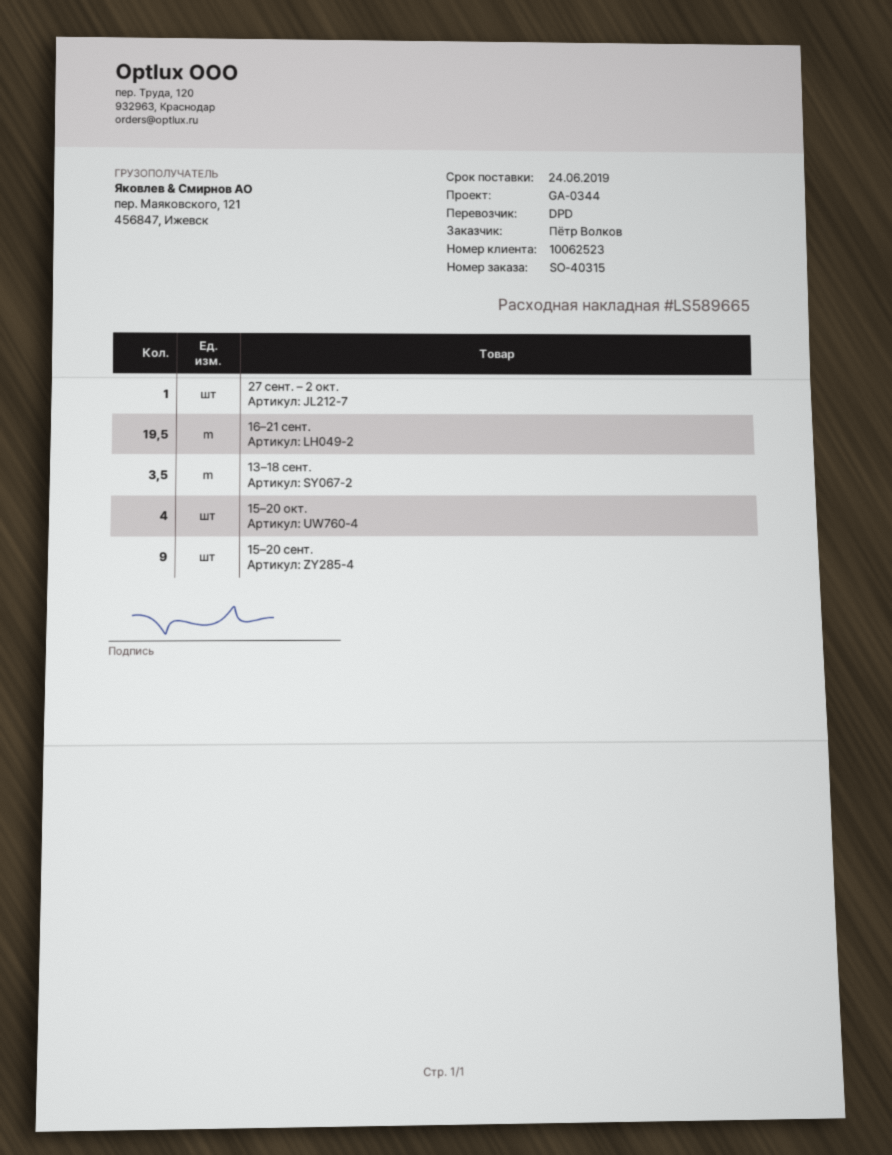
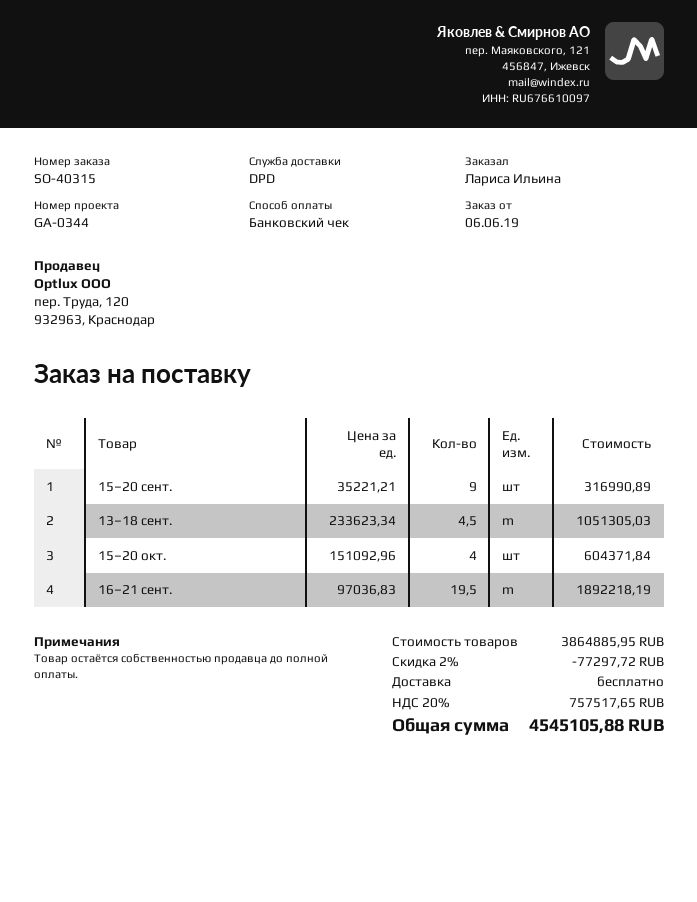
ordered by: Пётр Волков -> Лариса Ильина
27 сент. – 2 окт.: 1 -> none
13–18 сент.: 3.5 -> 4.5

